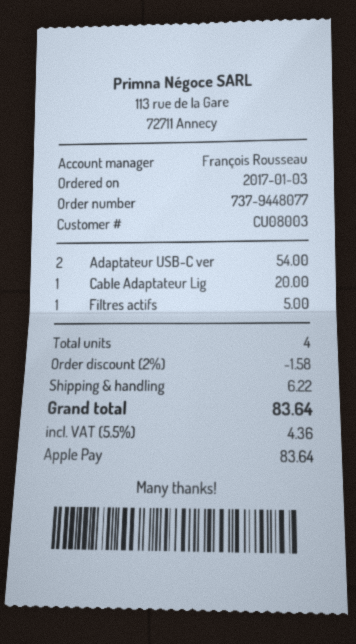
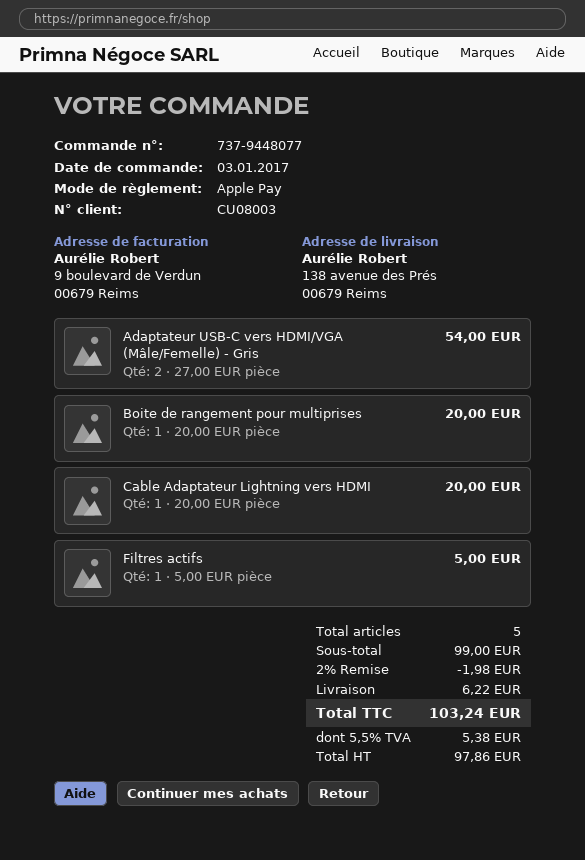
Boite de rangement pour multiprises: none -> 1 for 20.00
total quantity: 4 -> 5
discount: 2% = 1.58 -> 2% = 1.98
tax: 5.5% = 4.36 -> 5.5% = 5.38
total: 83.64 -> 103.24

